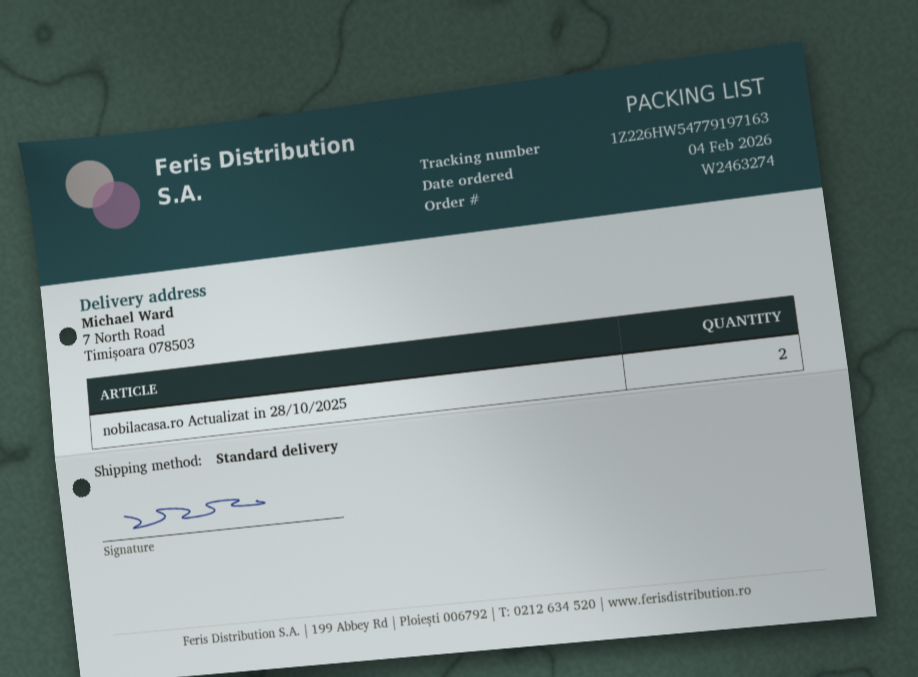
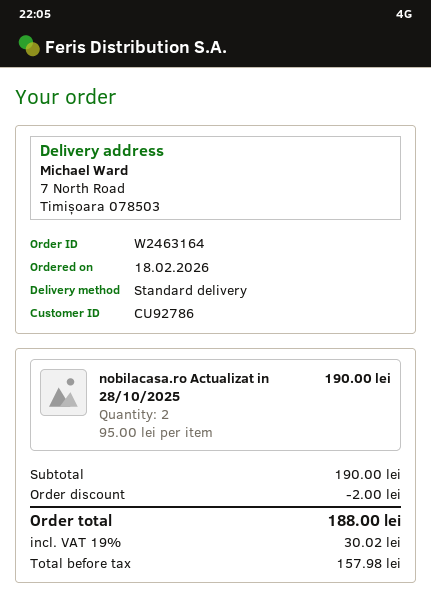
order number: W2463274 -> W2463164
order date: 2026-02-04 -> 2026-02-18

